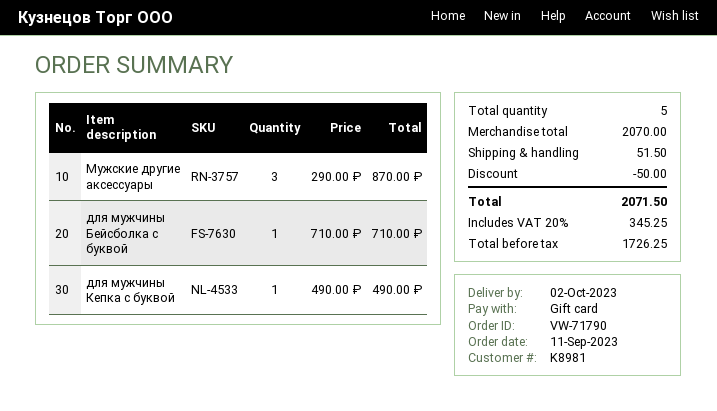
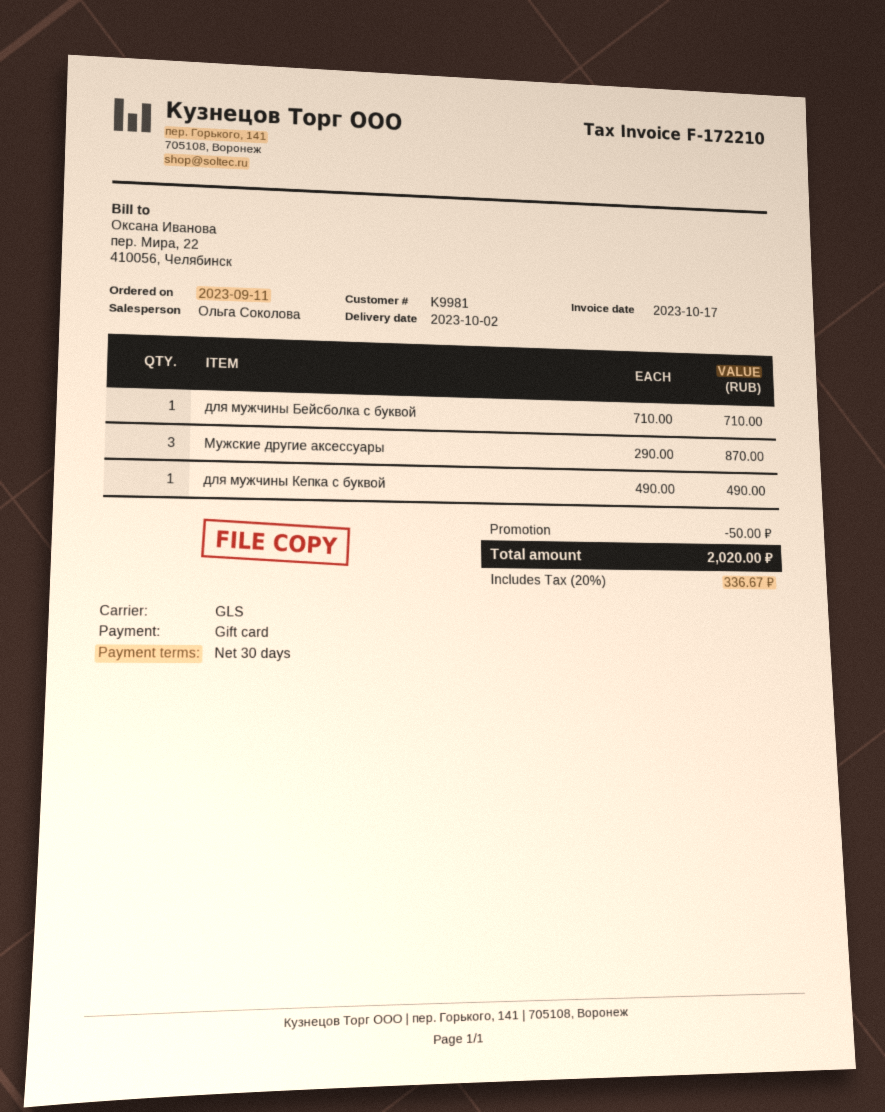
customer number: K8981 -> K9981
shipping: 51.50 -> none
tax: 20% = 345.25 -> 20% = 336.67
total: 2071.50 -> 2020.00

